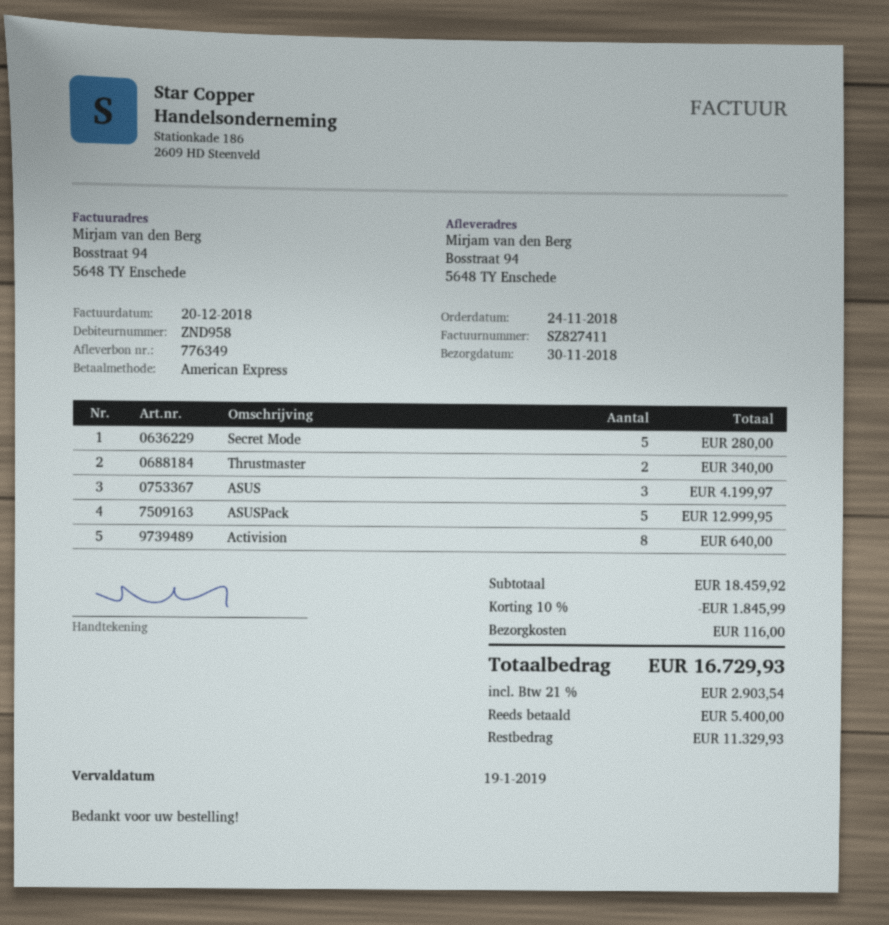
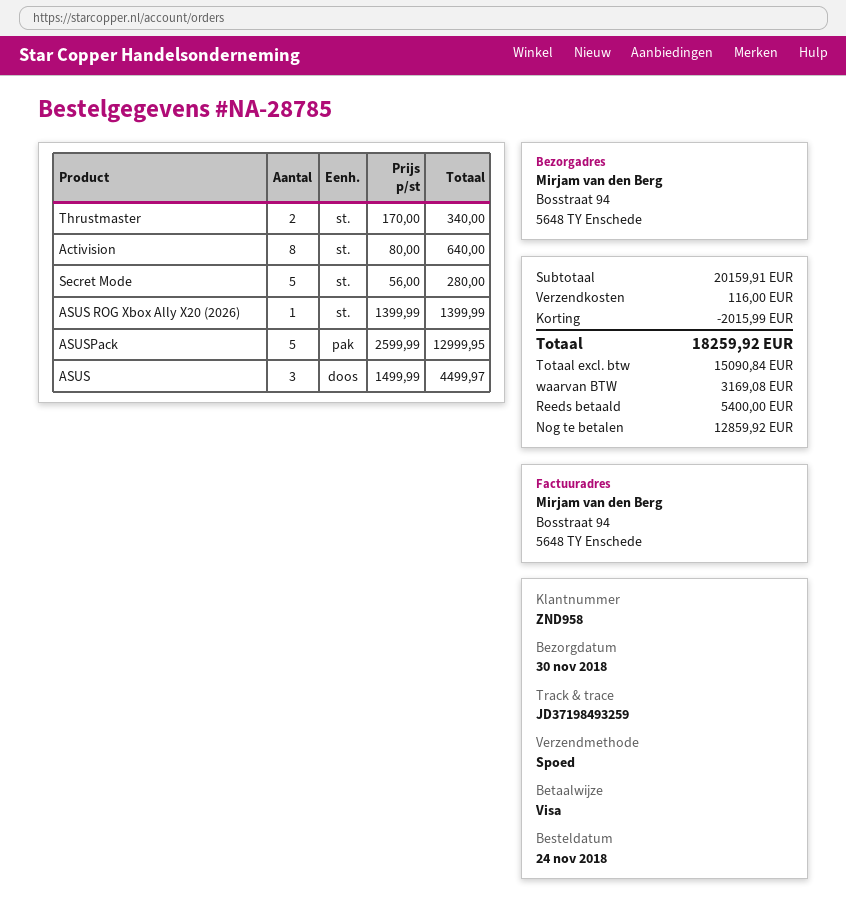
payment method: American Express -> Visa
ASUS: 3 for 4199.97 -> 3 for 4499.97
ASUS ROG Xbox Ally X20 (2026): none -> 1 for 1399.99
subtotal: 18459.92 -> 20159.91
discount: 1845.99 -> 2015.99
tax: 2903.54 -> 3169.08
total: 16729.93 -> 18259.92
balance: 11329.93 -> 12859.92

